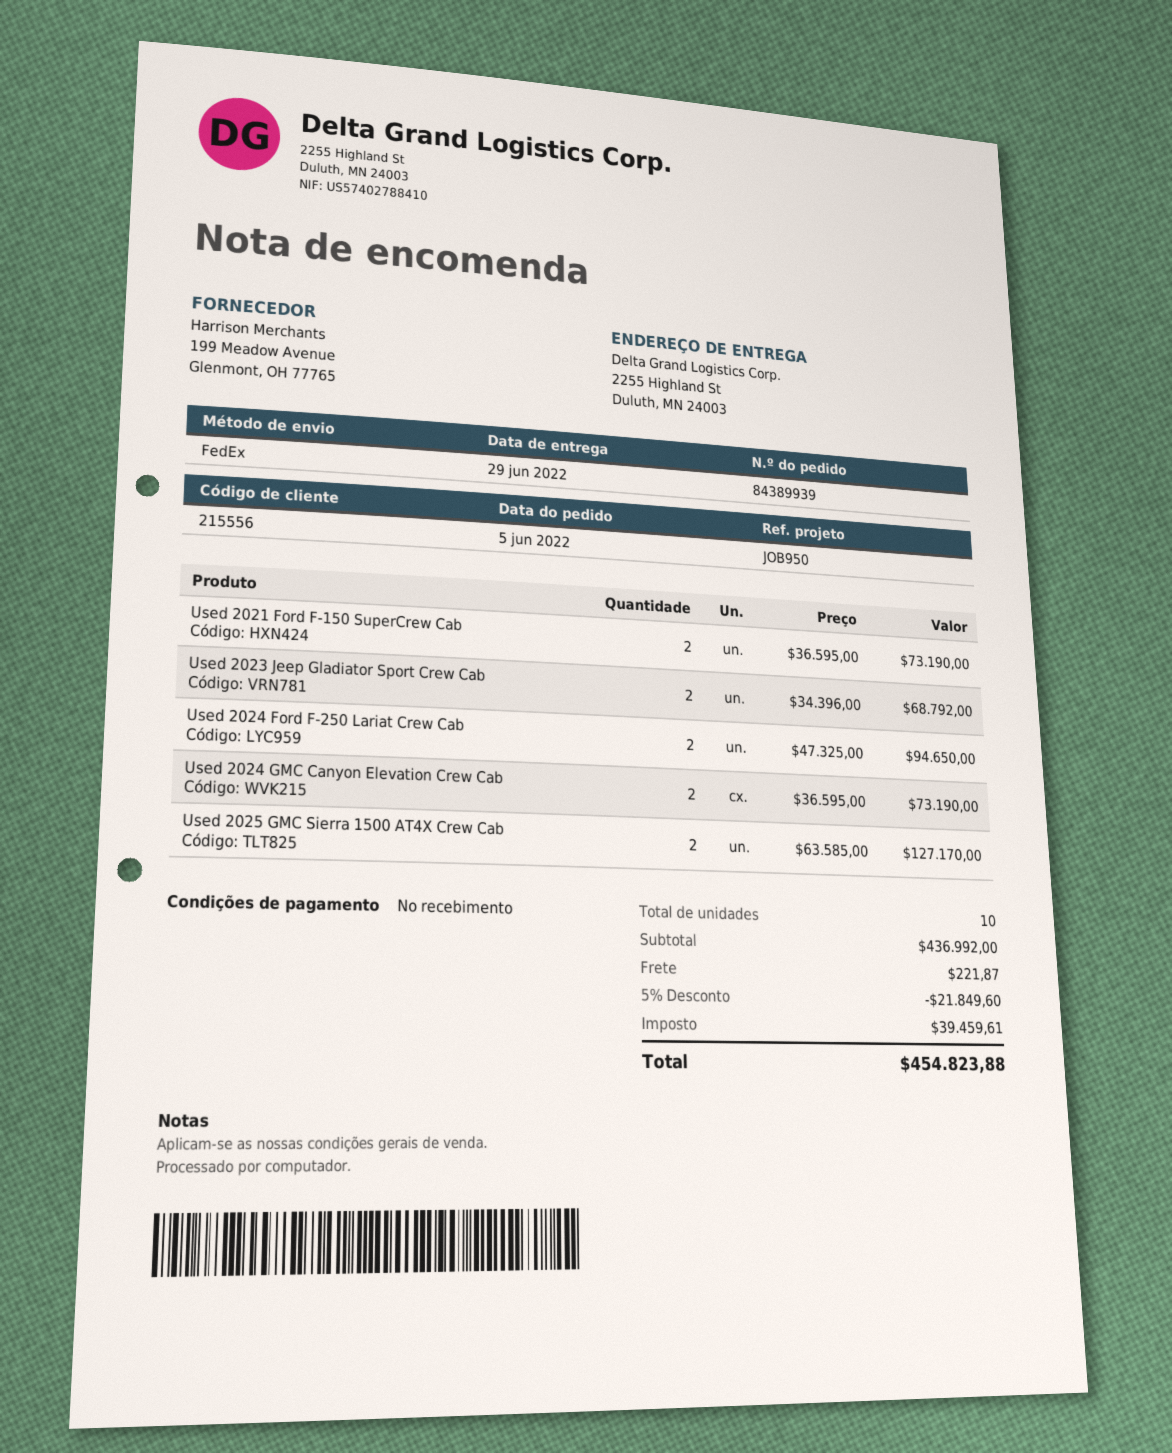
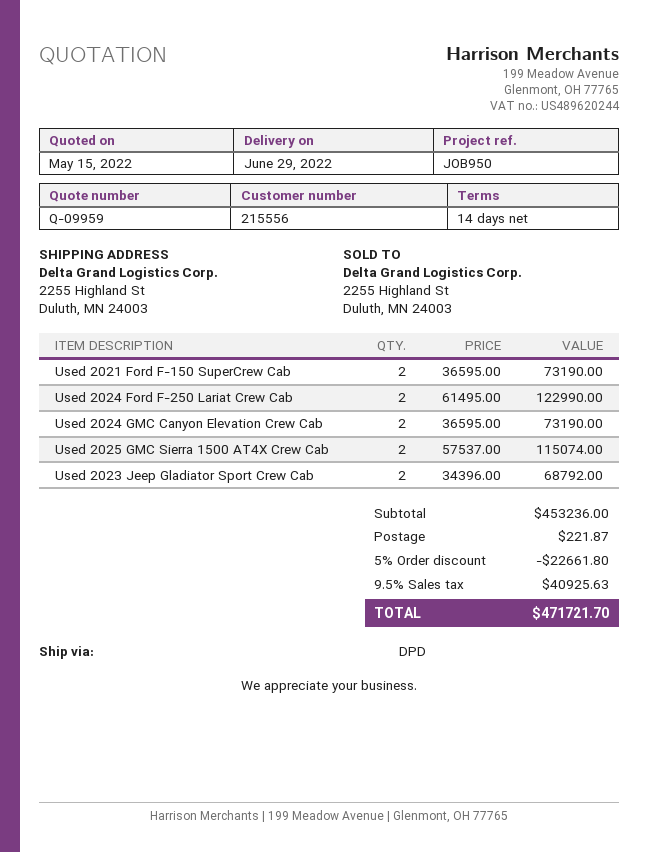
payment terms: on receipt -> 14 days
shipping method: FedEx -> DPD
Used 2024 Ford F-250 Lariat Crew Cab: 2 x 47325.00 = 94650.00 -> 2 x 61495.00 = 122990.00
Used 2025 GMC Sierra 1500 AT4X Crew Cab: 2 x 63585.00 = 127170.00 -> 2 x 57537.00 = 115074.00
subtotal: 436992.00 -> 453236.00
discount: 5% = 21849.60 -> 5% = 22661.80
tax: 39459.61 -> 40925.63
total: 454823.88 -> 471721.70

